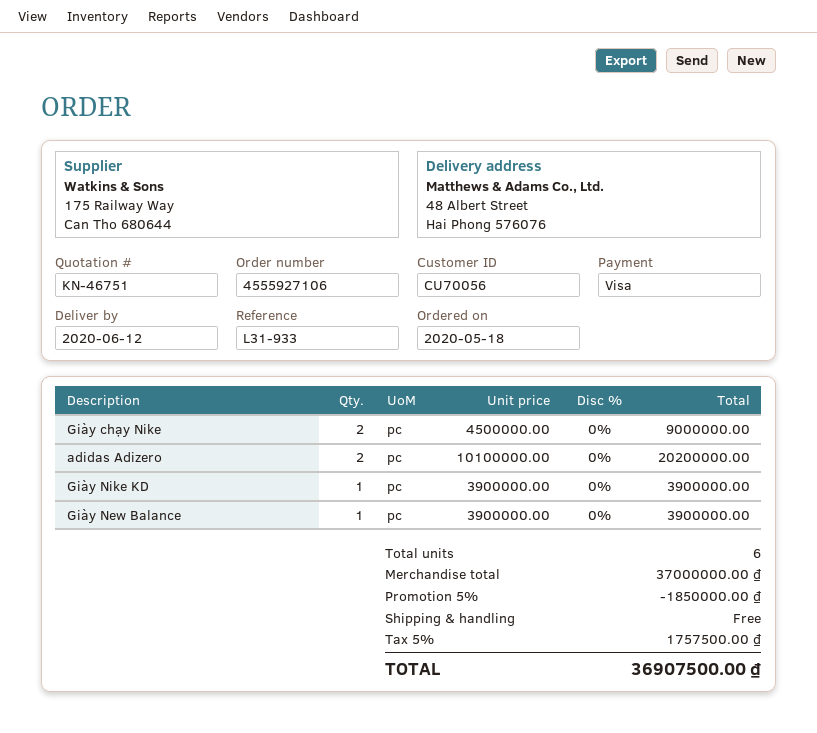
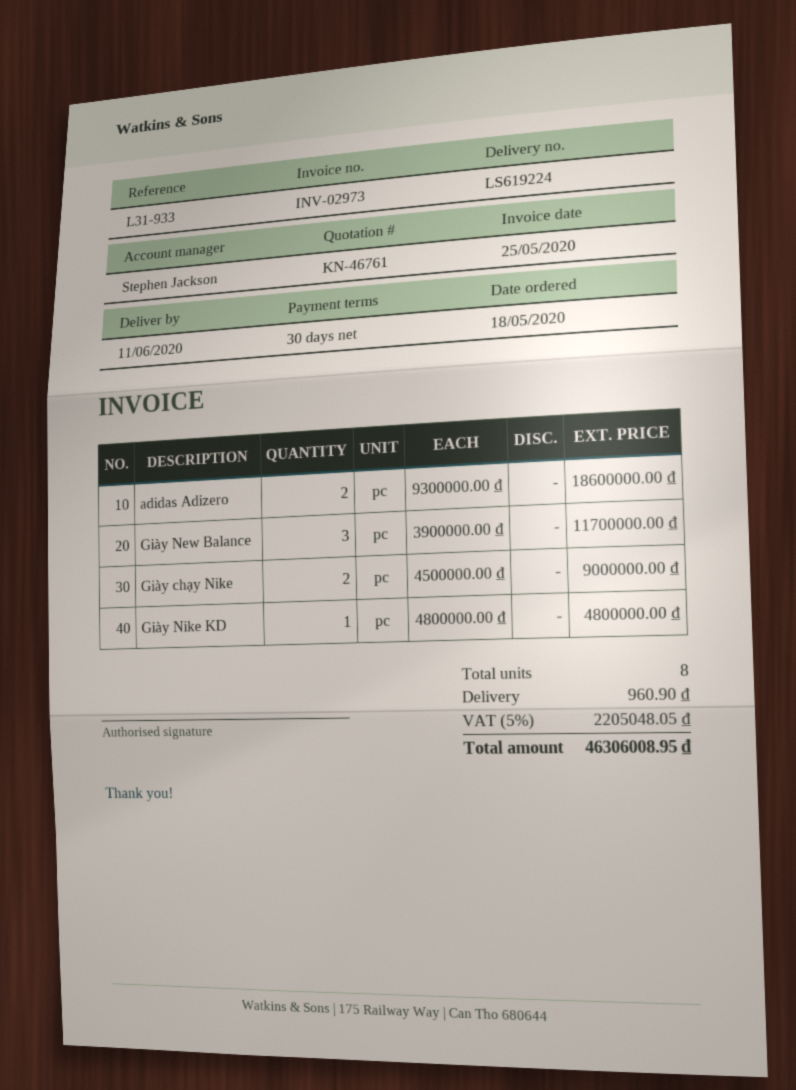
quote number: KN-46751 -> KN-46761
delivery date: 2020-06-12 -> 2020-06-11
adidas Adizero: 2 x 10100000.00 = 20200000.00 -> 2 x 9300000.00 = 18600000.00
Giày Nike KD: 1 x 3900000.00 = 3900000.00 -> 1 x 4800000.00 = 4800000.00
Giày New Balance: 1 x 3900000.00 = 3900000.00 -> 3 x 3900000.00 = 11700000.00
total quantity: 6 -> 8
discount: 5% = 1850000.00 -> none
shipping: 0.00 -> 960.90
tax: 5% = 1757500.00 -> 5% = 2205048.05
total: 36907500.00 -> 46306008.95

